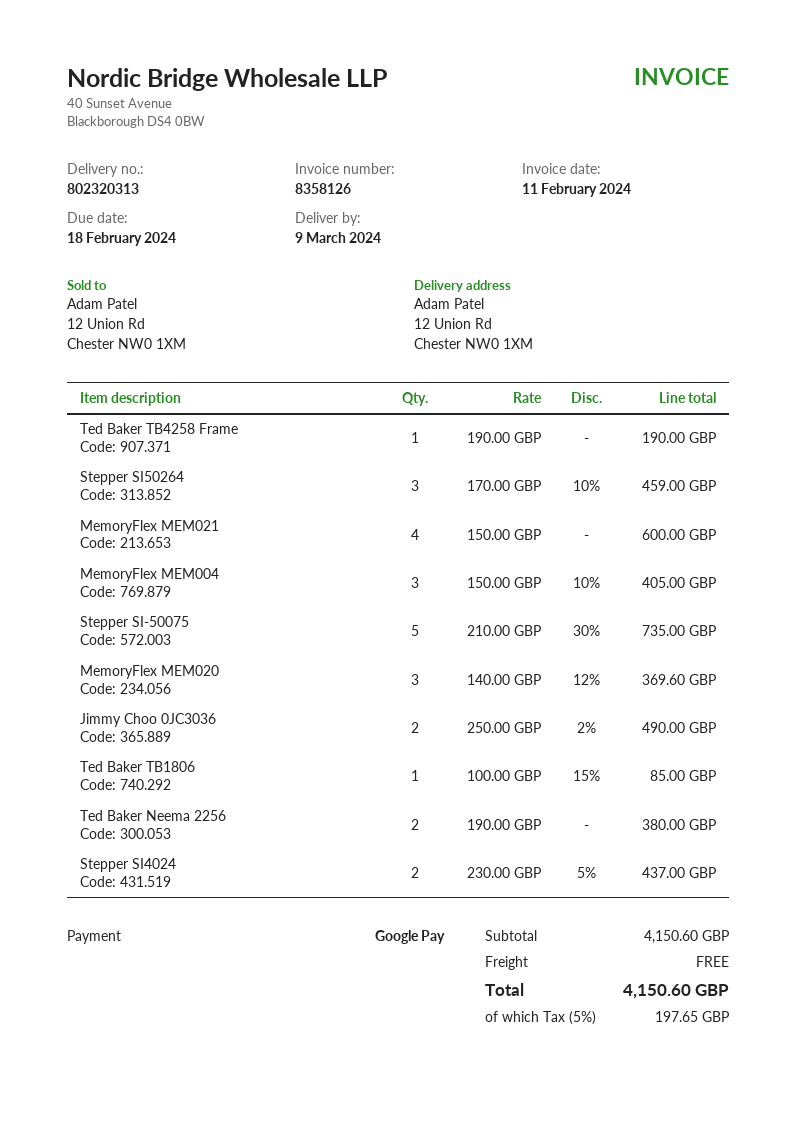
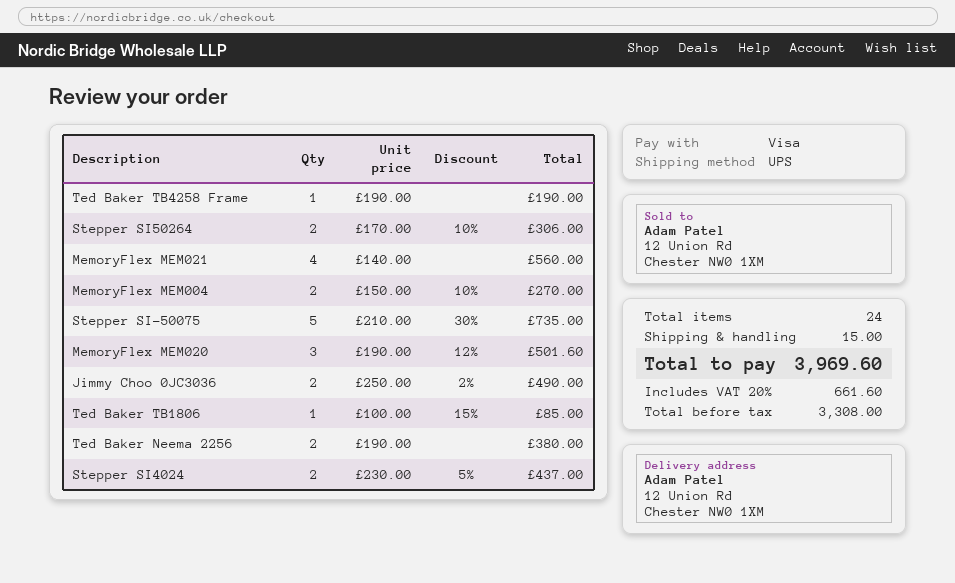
payment method: Google Pay -> Visa
Stepper SI50264: 3 x 170.00 - 10% = 459.00 -> 2 x 170.00 - 10% = 306.00
MemoryFlex MEM021: 4 x 150.00 = 600.00 -> 4 x 140.00 = 560.00
MemoryFlex MEM004: 3 x 150.00 - 10% = 405.00 -> 2 x 150.00 - 10% = 270.00
MemoryFlex MEM020: 3 x 140.00 - 12% = 369.60 -> 3 x 190.00 - 12% = 501.60
shipping: 0.00 -> 15.00
tax: 5% = 197.65 -> 20% = 661.60
total: 4150.60 -> 3969.60

